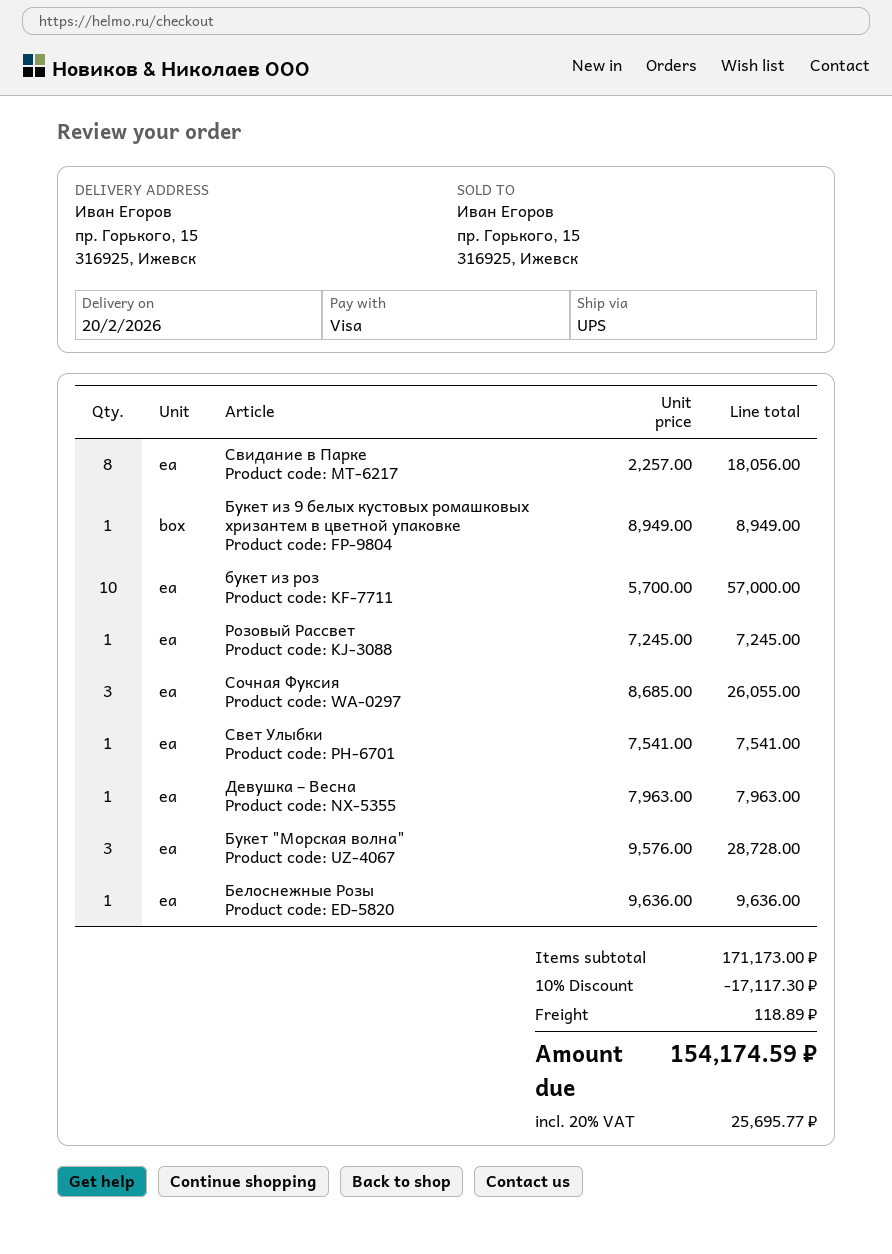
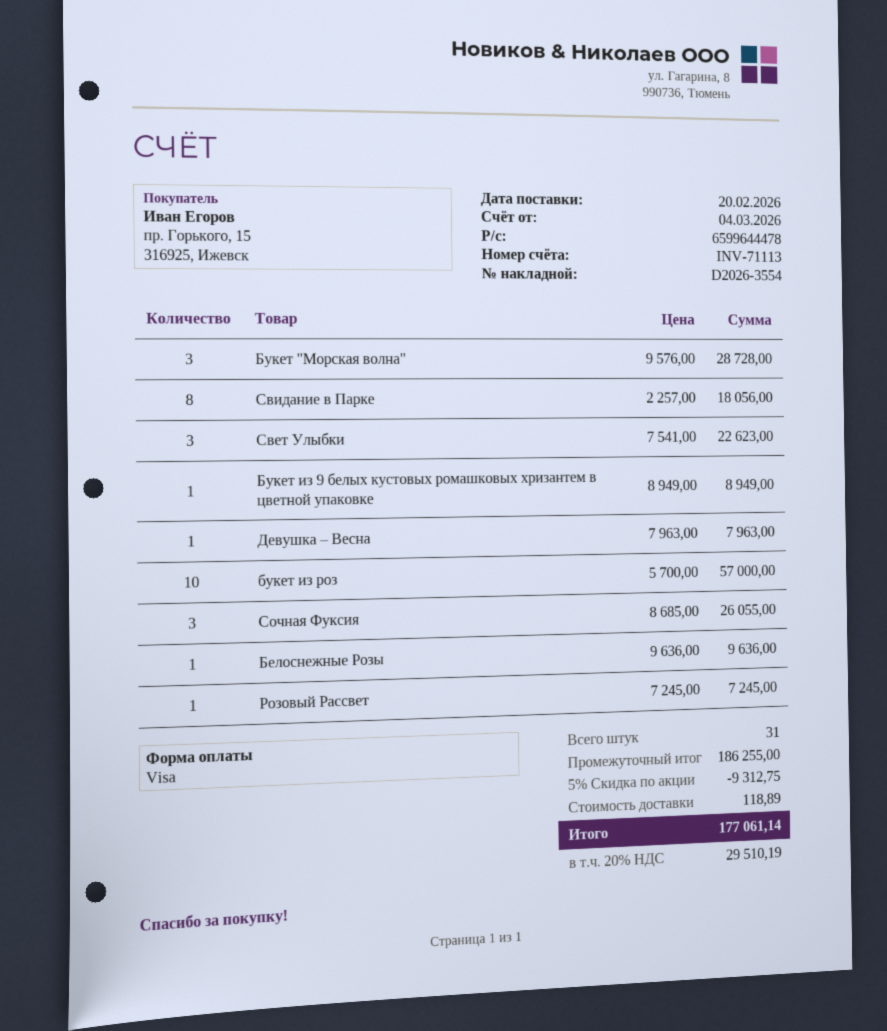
Свет Улыбки: 1 x 7541.00 = 7541.00 -> 3 x 7541.00 = 22623.00
subtotal: 171173.00 -> 186255.00
discount: 10% = 17117.30 -> 5% = 9312.75
tax: 20% = 25695.77 -> 20% = 29510.19
total: 154174.59 -> 177061.14

